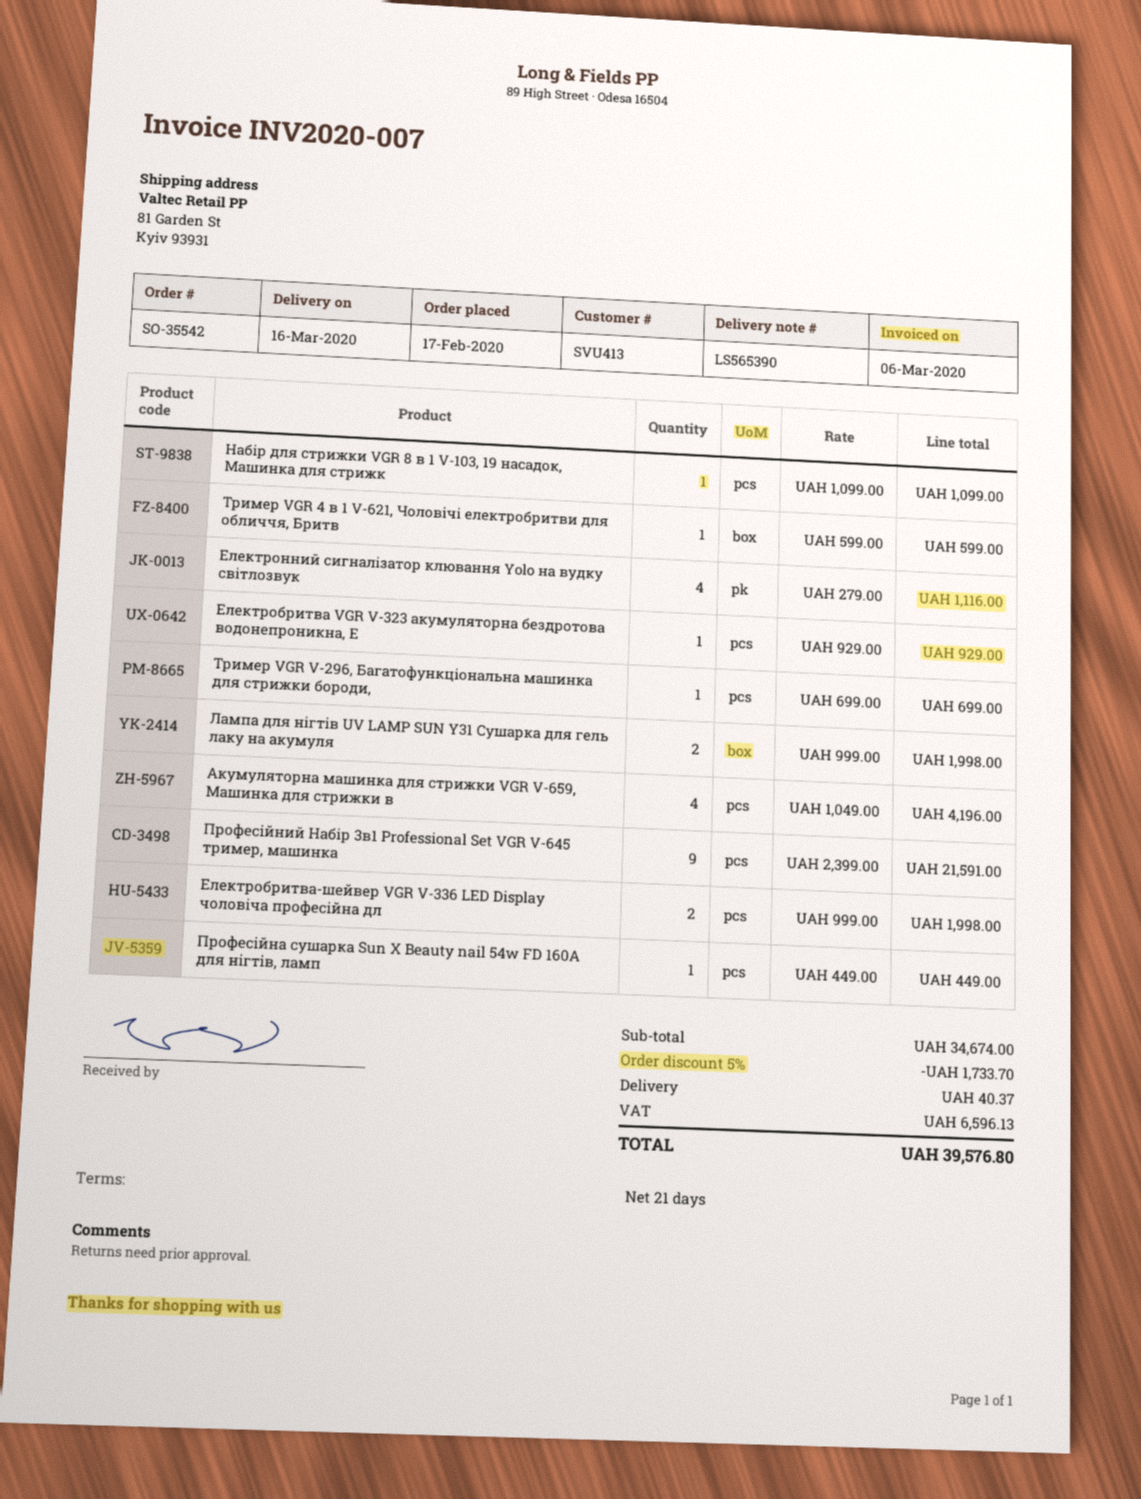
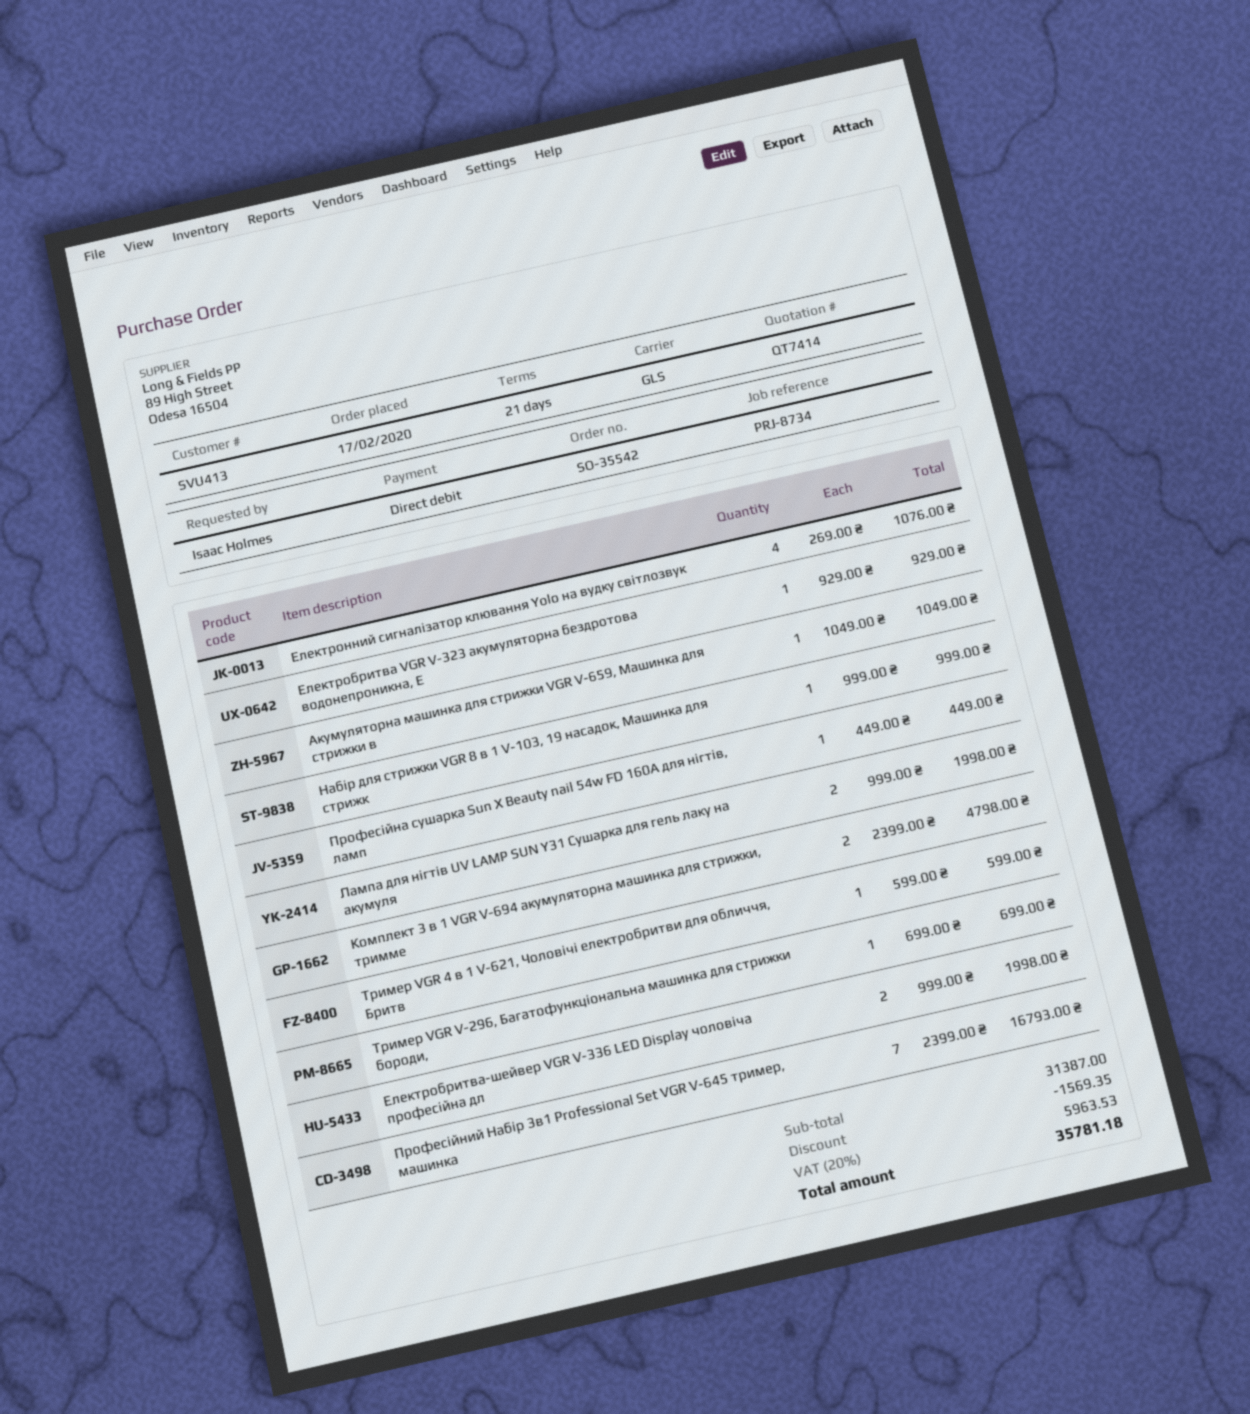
Набір для стрижки VGR 8 в 1 V-103, 19 насадок, Машинка для стрижк: 1 x 1099.00 = 1099.00 -> 1 x 999.00 = 999.00
Електронний сигналізатор клювання Yolo на вудку світлозвук: 4 x 279.00 = 1116.00 -> 4 x 269.00 = 1076.00
Акумуляторна машинка для стрижки VGR V-659, Машинка для стрижки в: 4 x 1049.00 = 4196.00 -> 1 x 1049.00 = 1049.00
Професійний Набір 3в1 Professional Set VGR V-645 тример, машинка: 9 x 2399.00 = 21591.00 -> 7 x 2399.00 = 16793.00
Комплект 3 в 1 VGR V-694 акумуляторна машинка для стрижки, тримме: none -> 2 x 2399.00 = 4798.00
subtotal: 34674.00 -> 31387.00
discount: 1733.70 -> 1569.35
shipping: 40.37 -> none
tax: 6596.13 -> 5963.53
total: 39576.80 -> 35781.18

